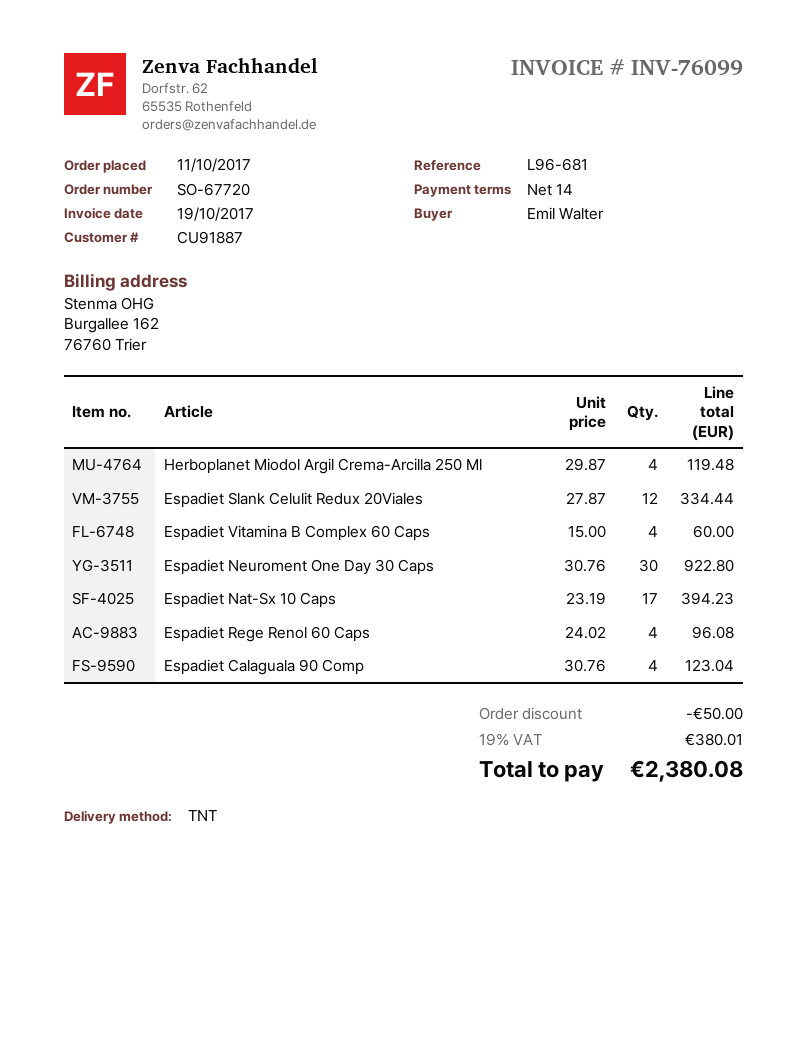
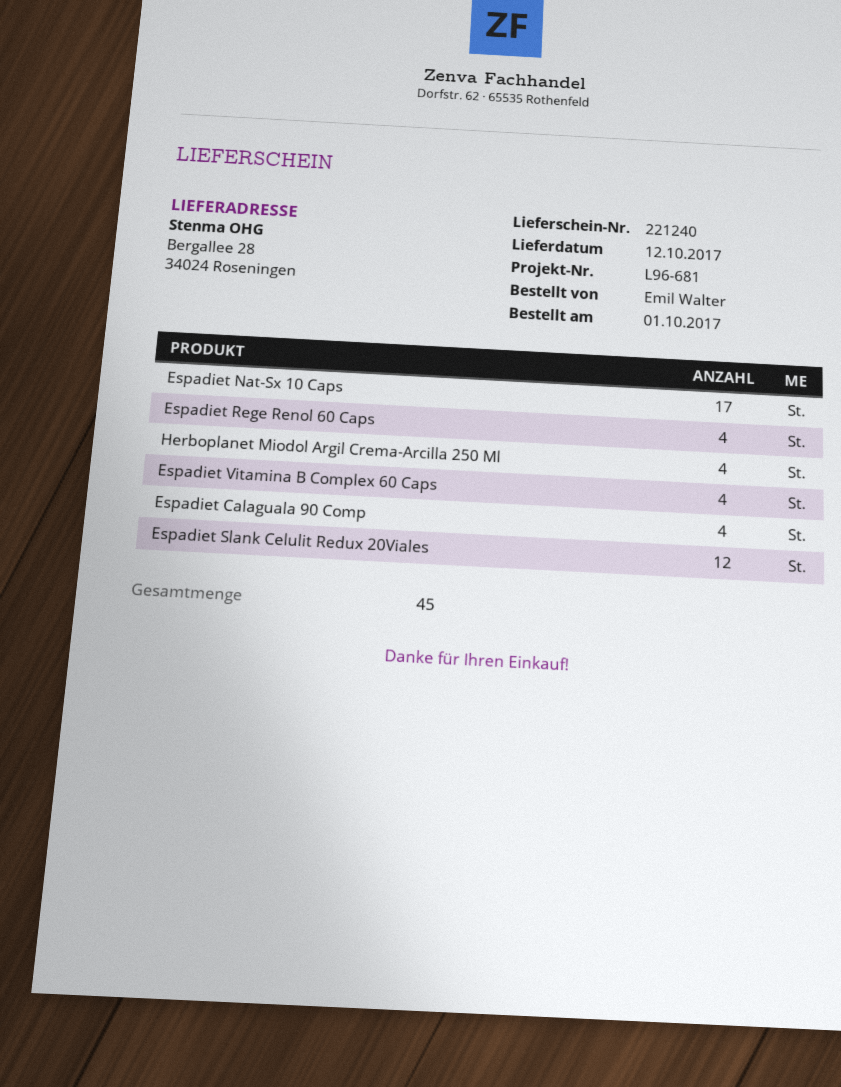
order date: 2017-10-11 -> 2017-10-01
Espadiet Neuroment One Day 30 Caps: 30 -> none

